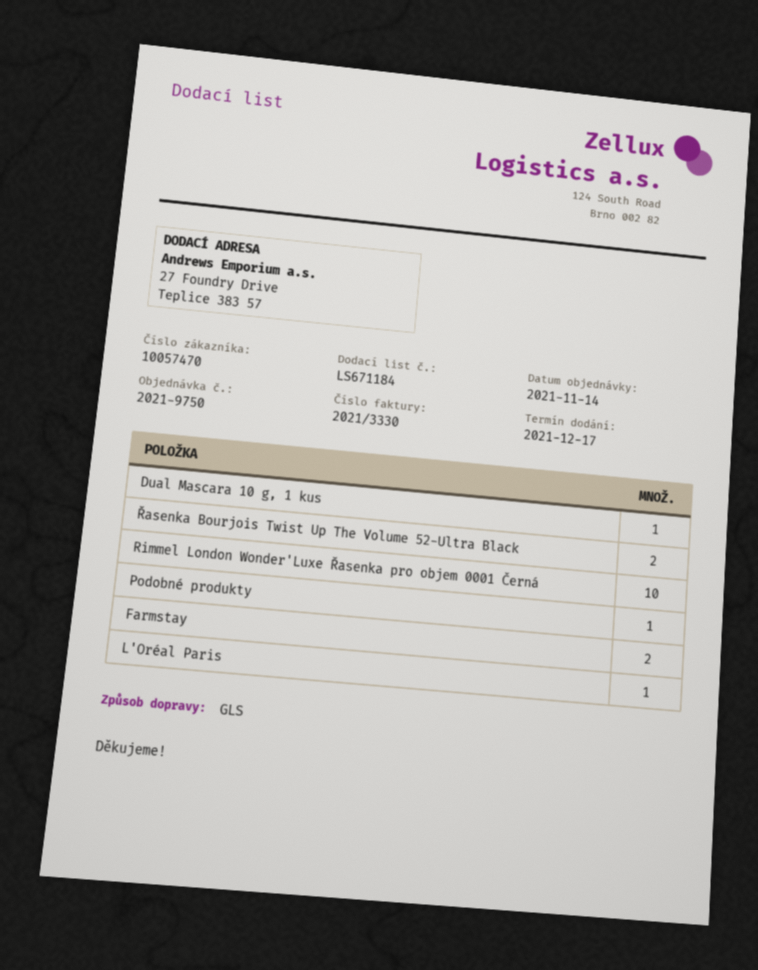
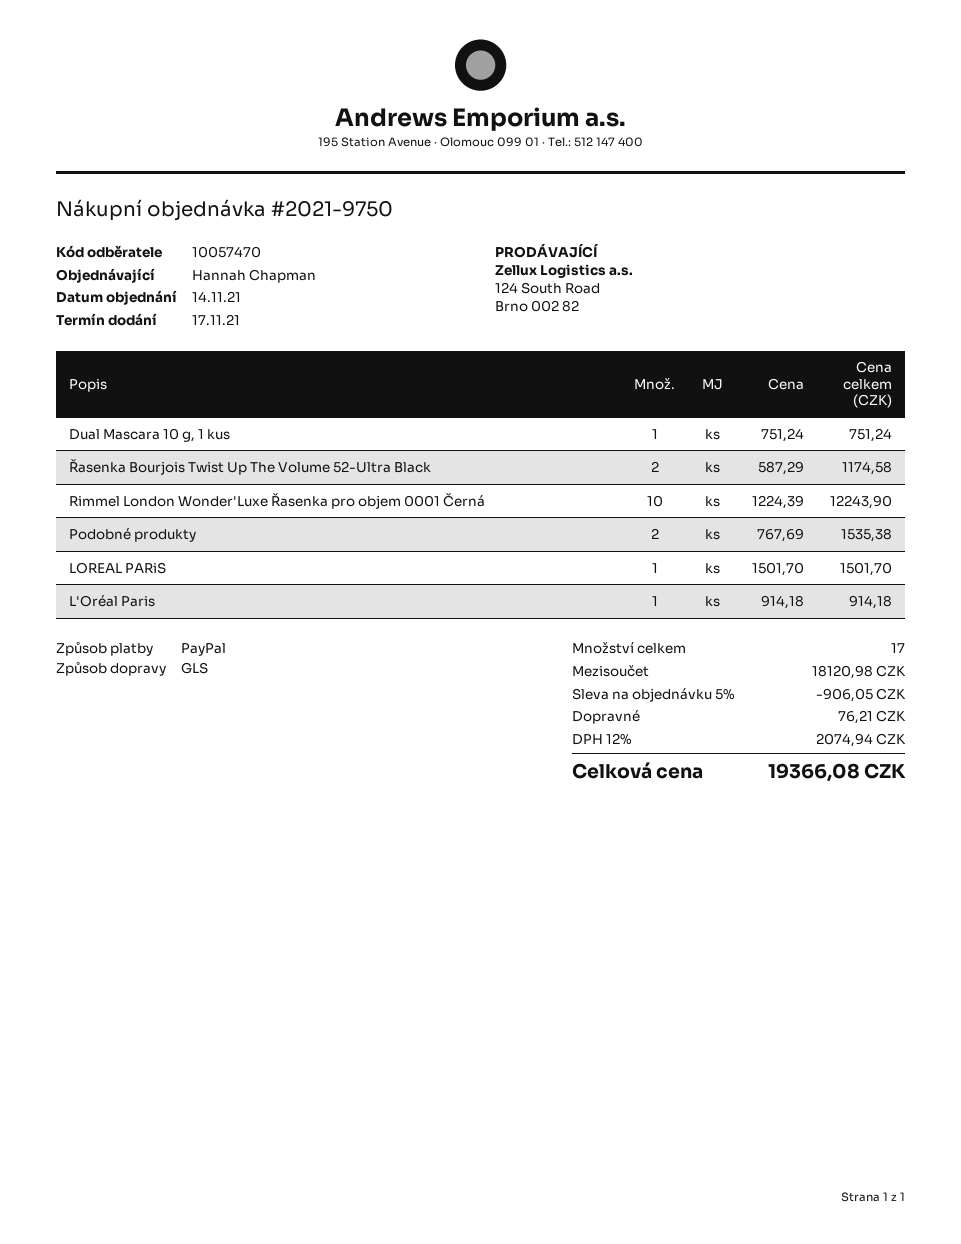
delivery date: 2021-12-17 -> 2021-11-17
Podobné produkty: 1 -> 2
Farmstay: 2 -> none
LOREAL PARiS: none -> 1

